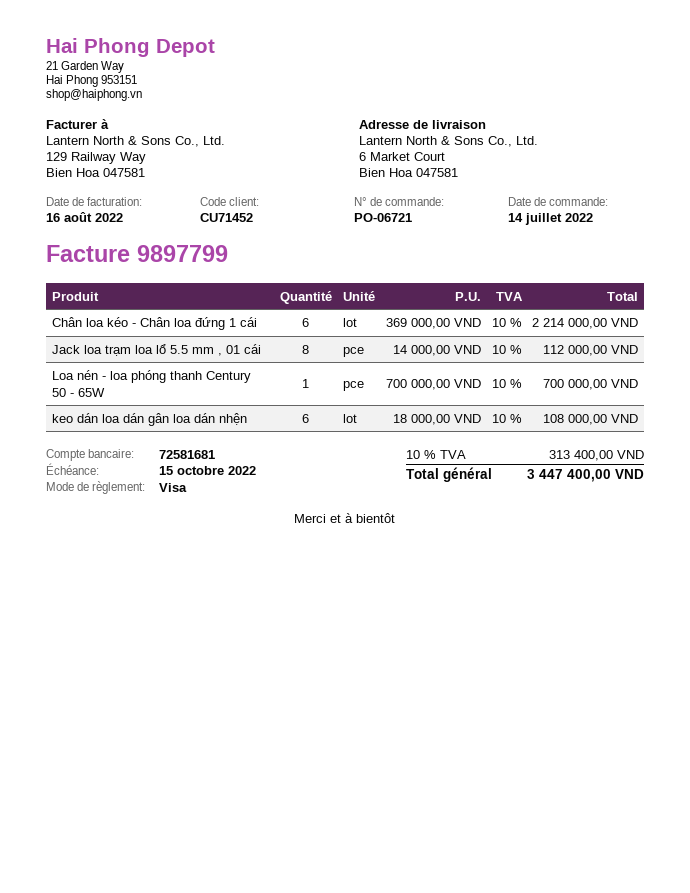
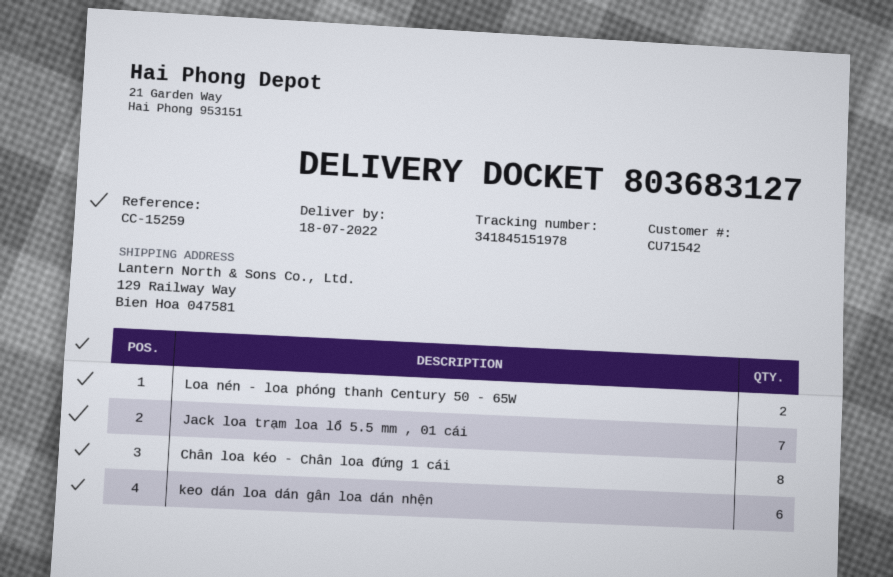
customer number: CU71452 -> CU71542
ship to: 6 Market Court, Bien Hoa 047581 -> 129 Railway Way, Bien Hoa 047581
Chân loa kéo - Chân loa đứng 1 cái: 6 -> 8
Jack loa trạm loa lổ 5.5 mm , 01 cái: 8 -> 7
Loa nén - loa phóng thanh Century 50 - 65W: 1 -> 2

